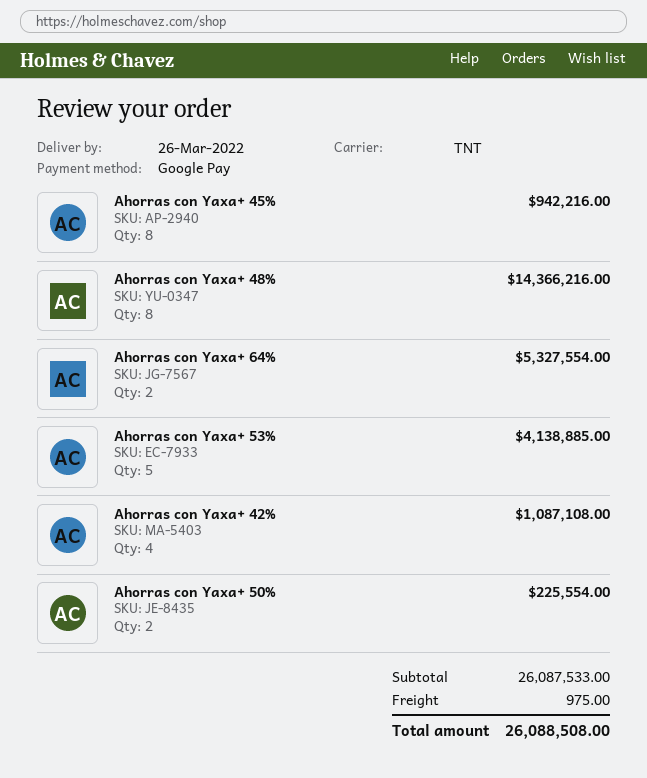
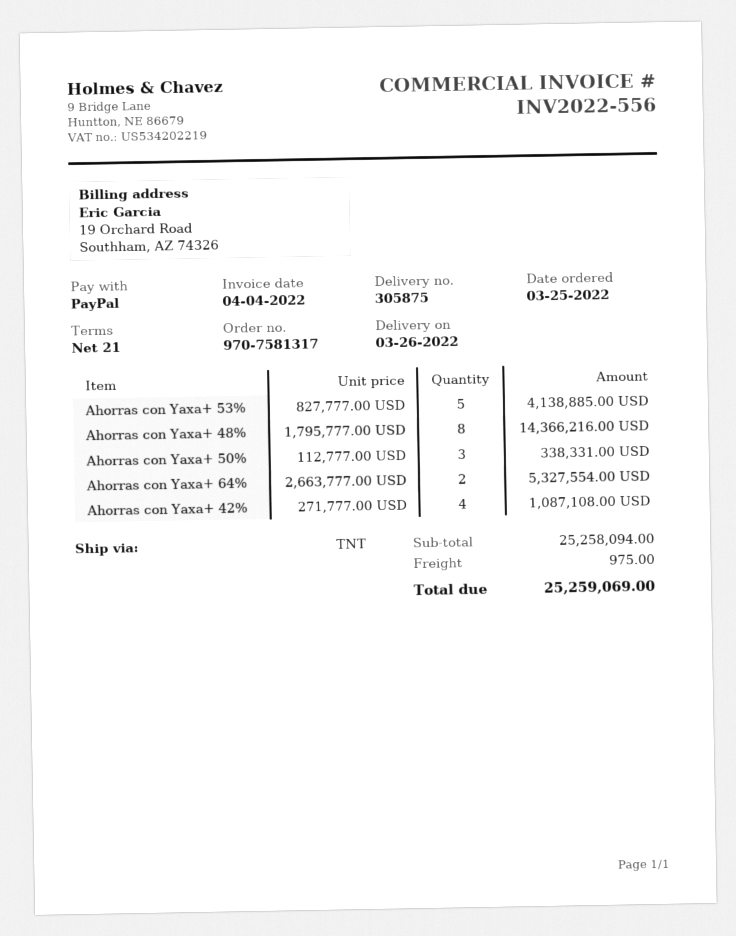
payment method: Google Pay -> PayPal
Ahorras con Yaxa+ 45%: 8 for 942216.00 -> none
Ahorras con Yaxa+ 50%: 2 for 225554.00 -> 3 for 338331.00
subtotal: 26087533.00 -> 25258094.00
total: 26088508.00 -> 25259069.00

